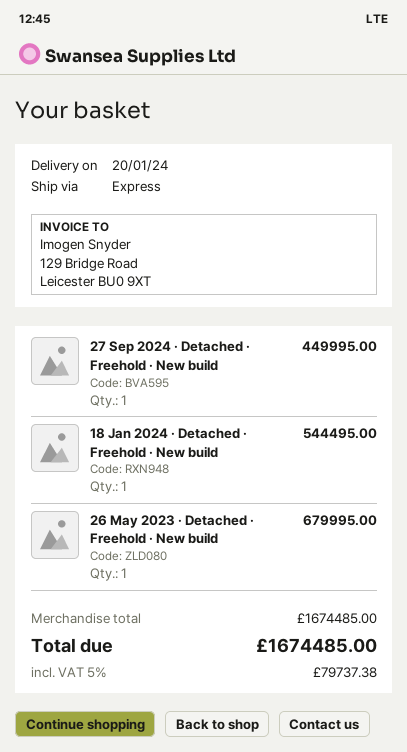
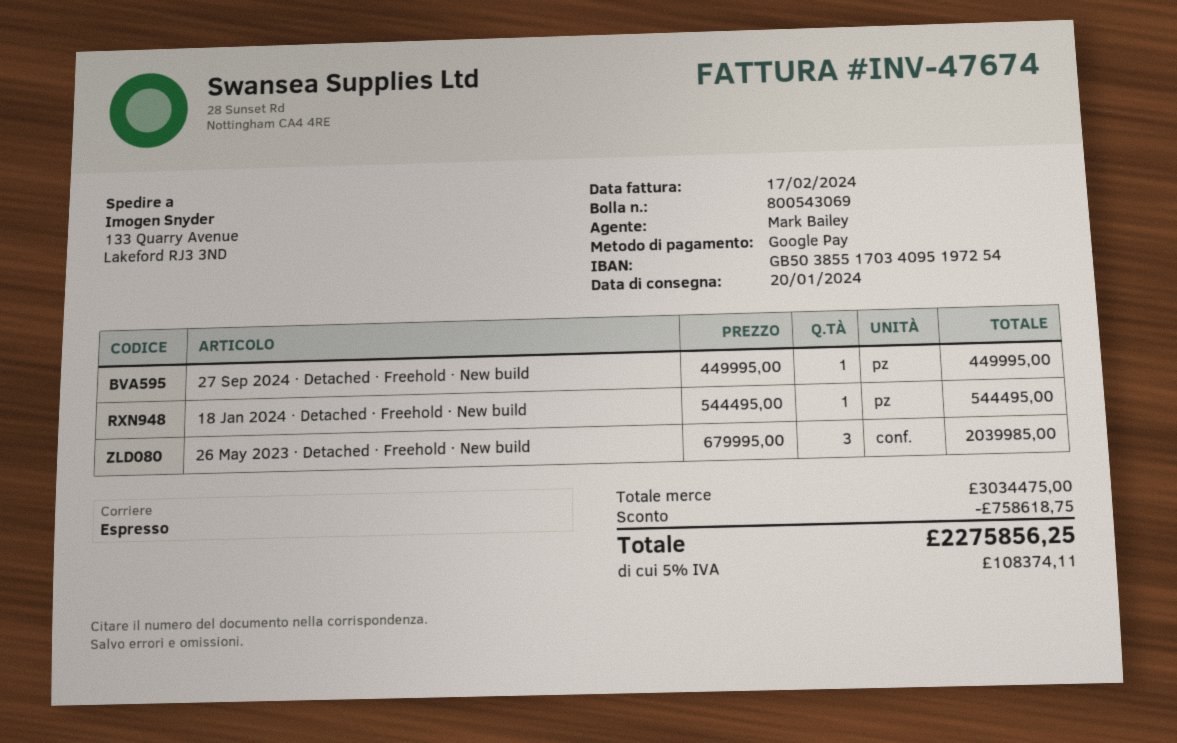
26 May 2023 · Detached · Freehold · New build: 1 for 679995.00 -> 3 for 2039985.00
subtotal: 1674485.00 -> 3034475.00
discount: none -> 758618.75
tax: 5% = 79737.38 -> 5% = 108374.11
total: 1674485.00 -> 2275856.25

